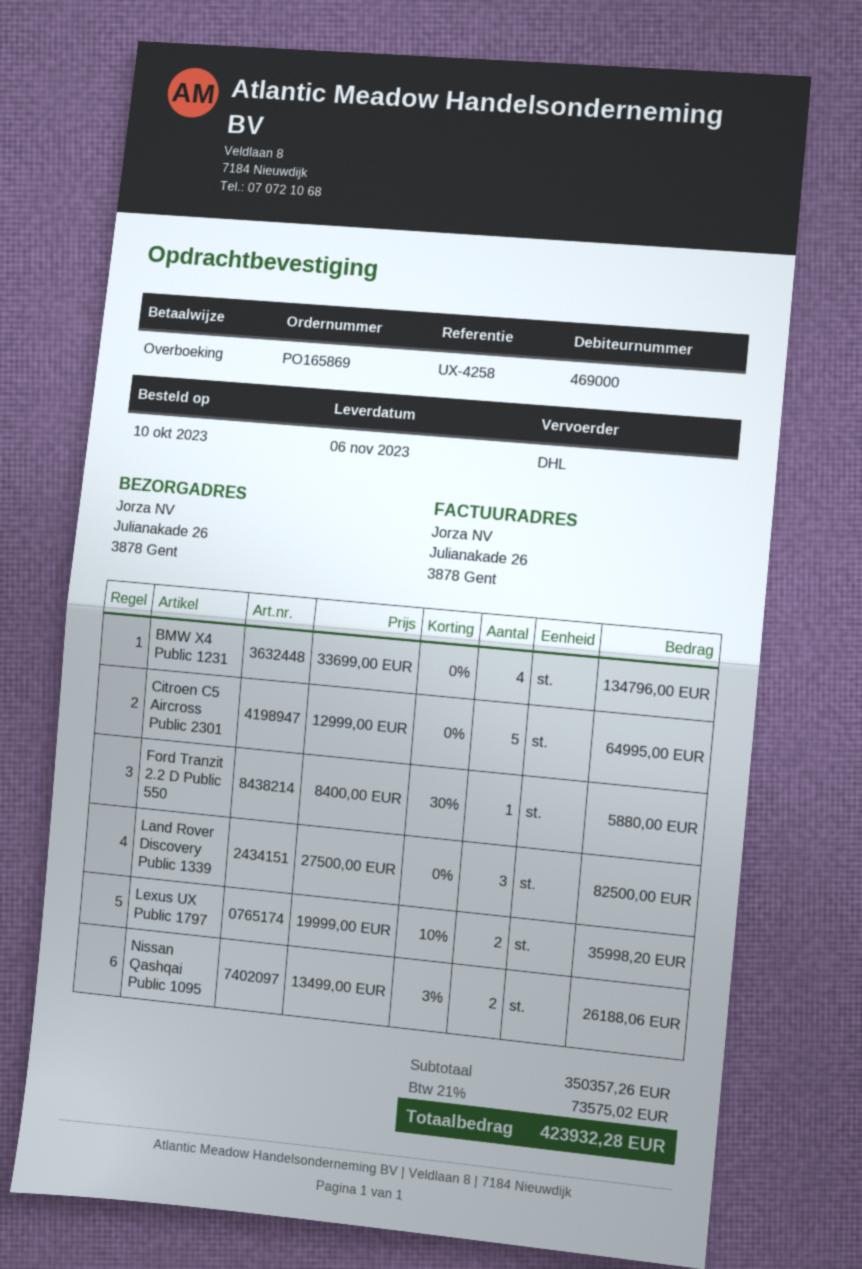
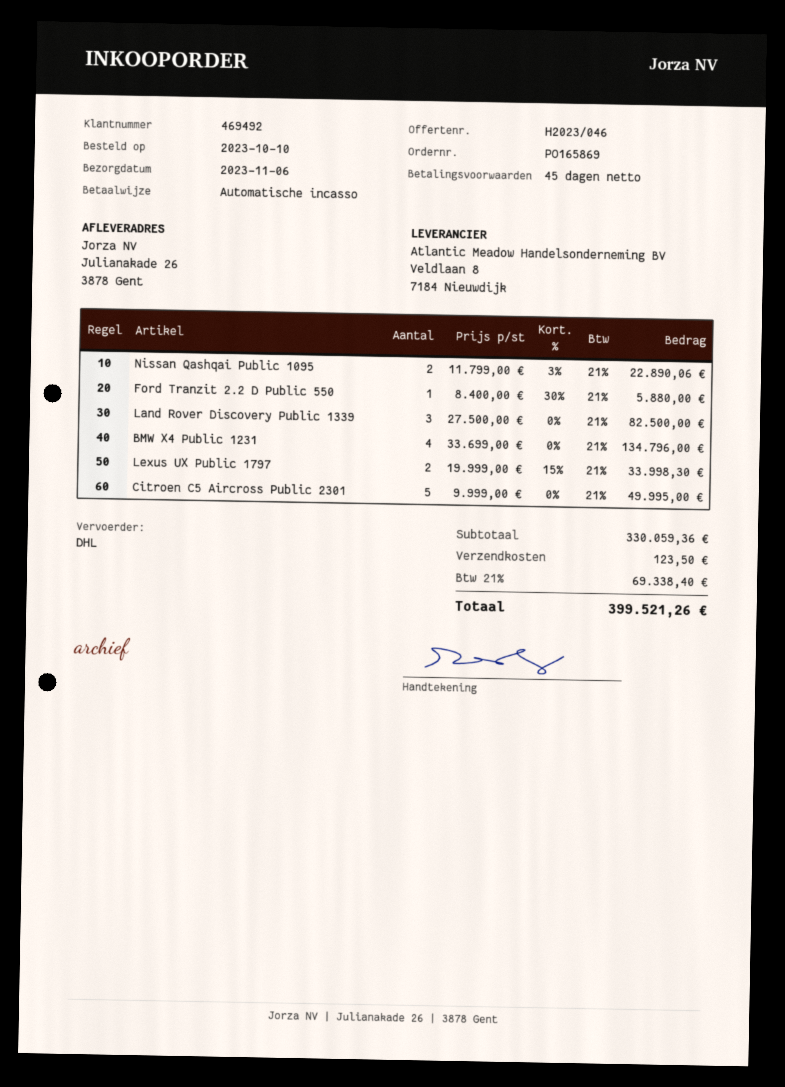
customer number: 469000 -> 469492
payment method: bank transfer -> direct debit
Citroen C5 Aircross Public 2301: 5 x 12999.00 = 64995.00 -> 5 x 9999.00 = 49995.00
Lexus UX Public 1797: 2 x 19999.00 - 10% = 35998.20 -> 2 x 19999.00 - 15% = 33998.30
Nissan Qashqai Public 1095: 2 x 13499.00 - 3% = 26188.06 -> 2 x 11799.00 - 3% = 22890.06
subtotal: 350357.26 -> 330059.36
shipping: none -> 123.50
tax: 21% = 73575.02 -> 21% = 69338.40
total: 423932.28 -> 399521.26

